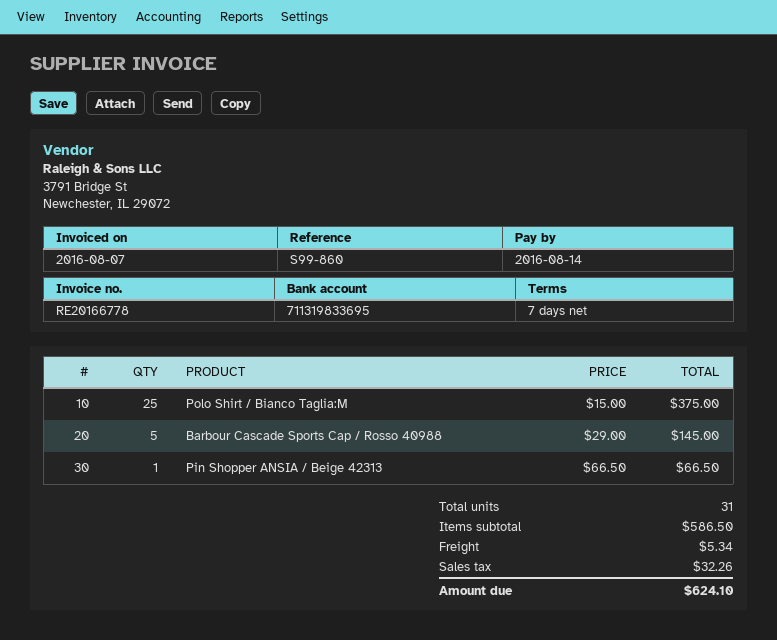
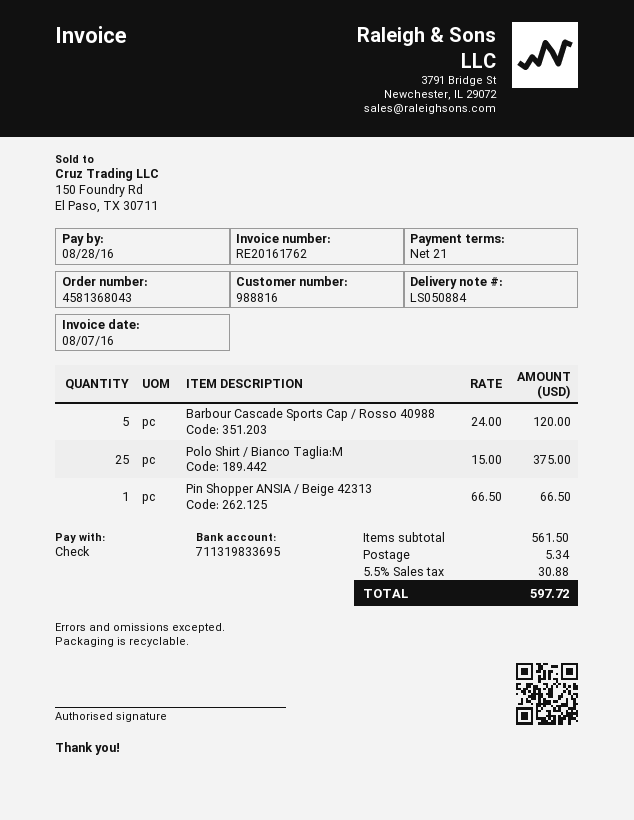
invoice number: RE20166778 -> RE20161762
payment terms: 7 days -> 21 days
due date: 2016-08-14 -> 2016-08-28
Barbour Cascade Sports Cap / Rosso 40988: 5 x 29.00 = 145.00 -> 5 x 24.00 = 120.00
subtotal: 586.50 -> 561.50
tax: 32.26 -> 30.88
total: 624.10 -> 597.72

